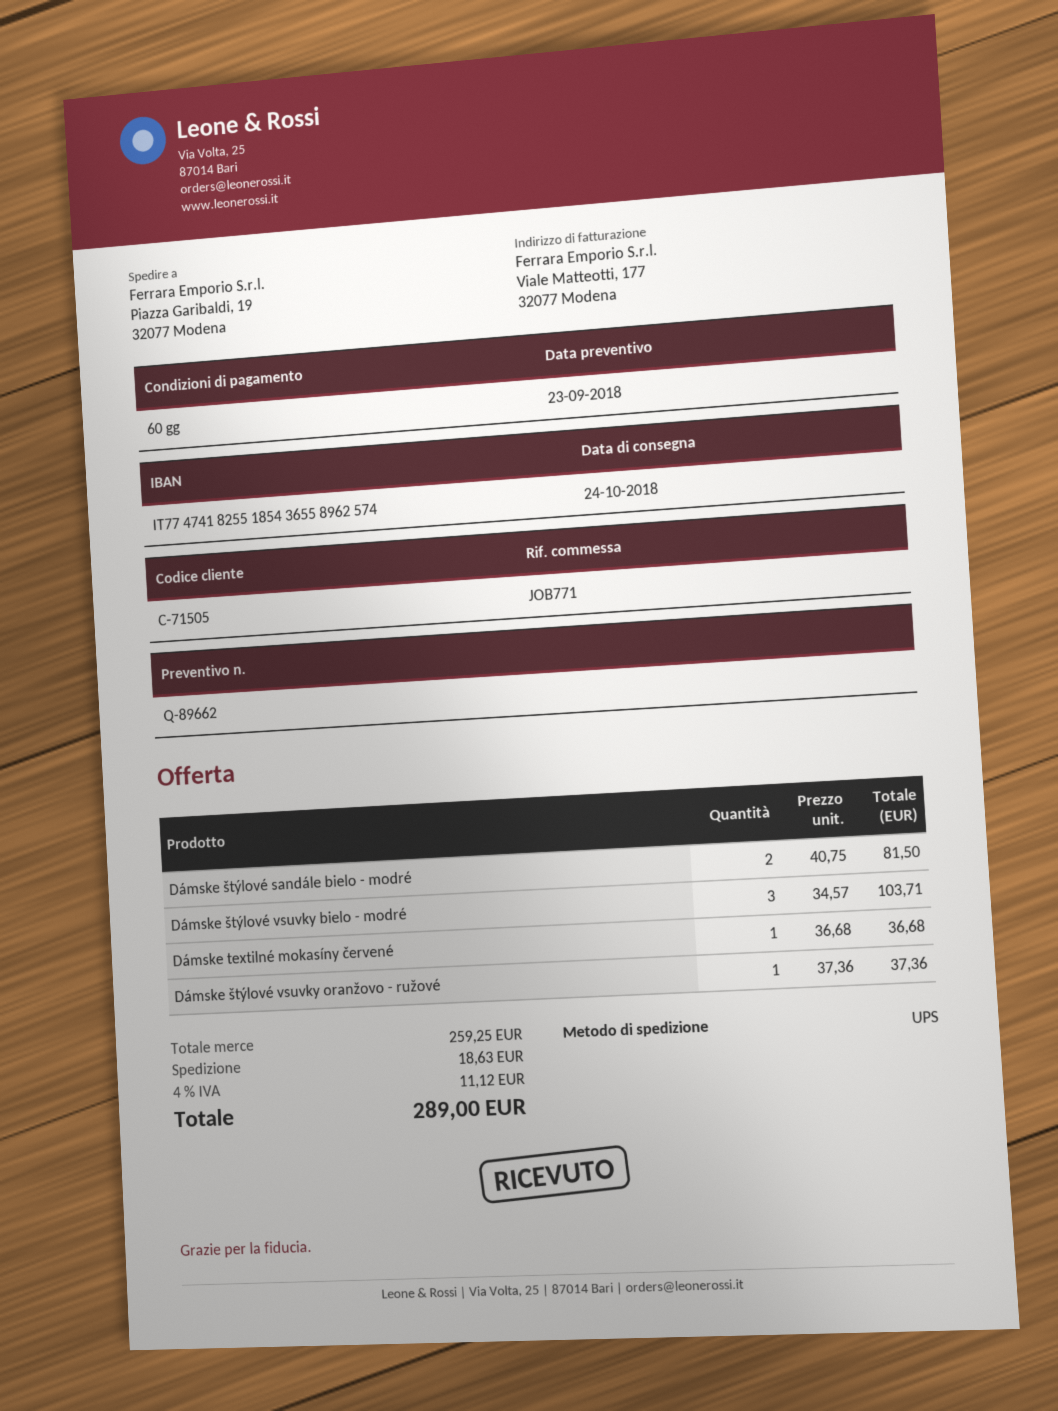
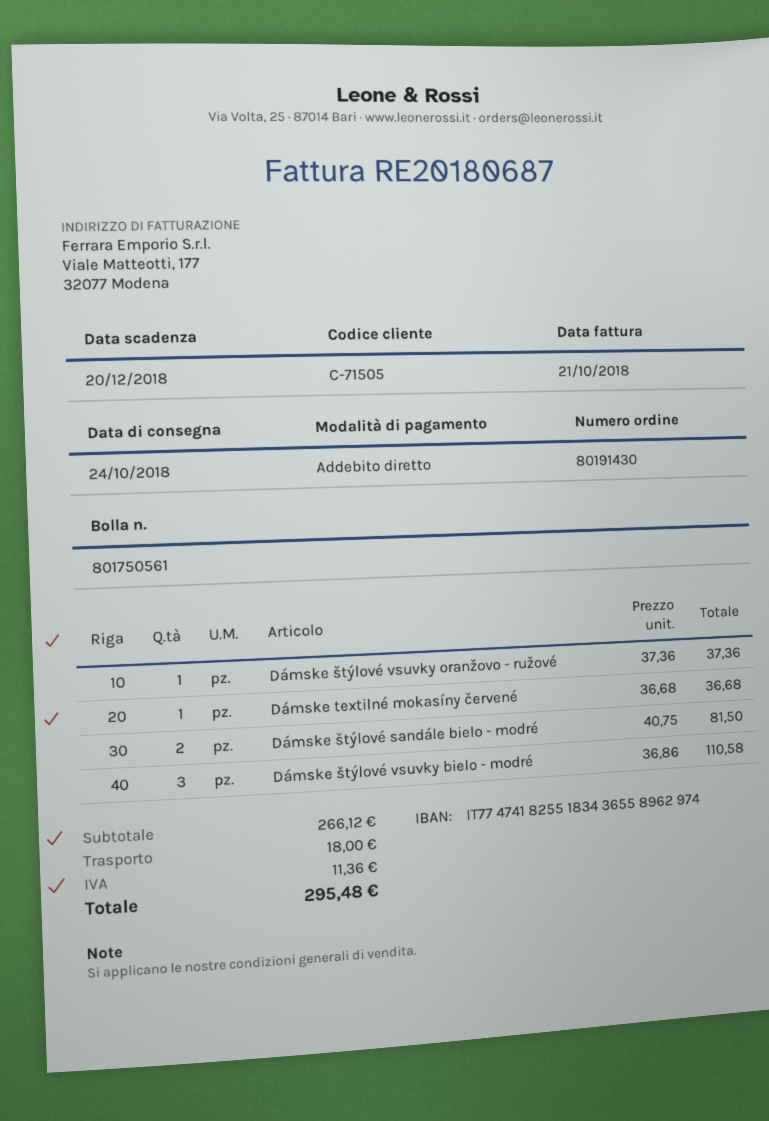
bank account: IT7747418255185436558962574 -> IT7747418255183436558962974
Dámske štýlové vsuvky bielo - modré: 3 x 34.57 = 103.71 -> 3 x 36.86 = 110.58
subtotal: 259.25 -> 266.12
shipping: 18.63 -> 18.00
tax: 11.12 -> 11.36
total: 289.00 -> 295.48

